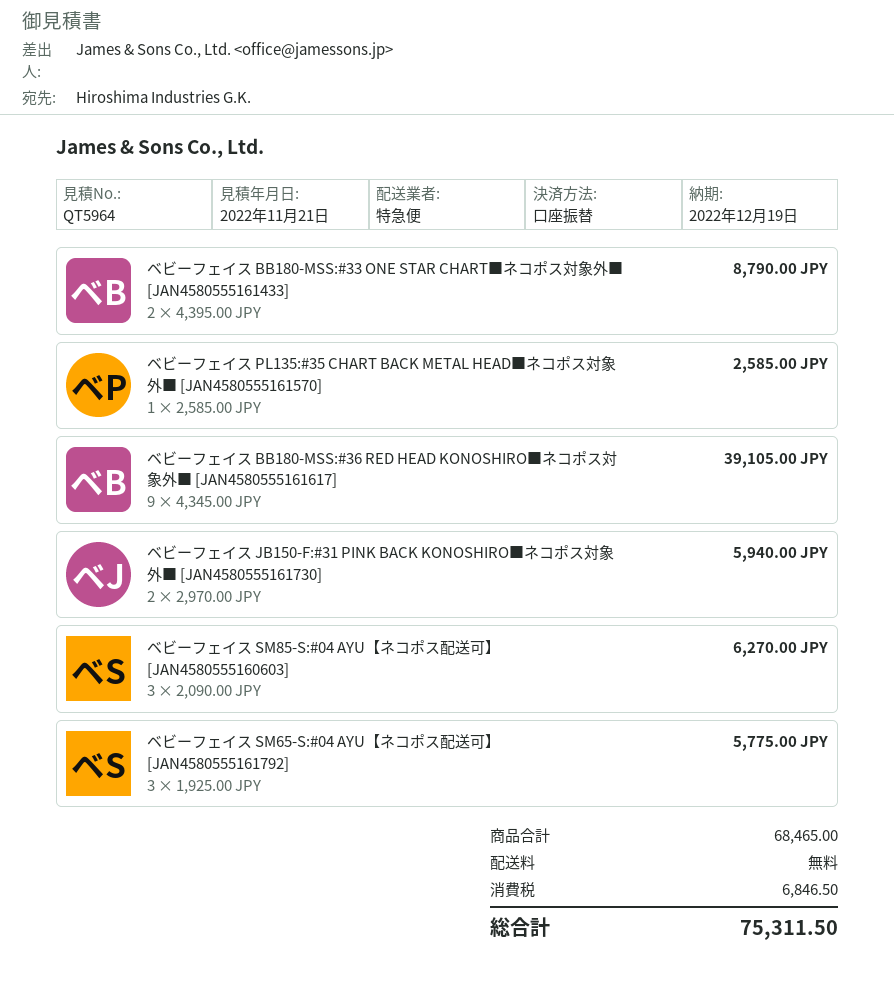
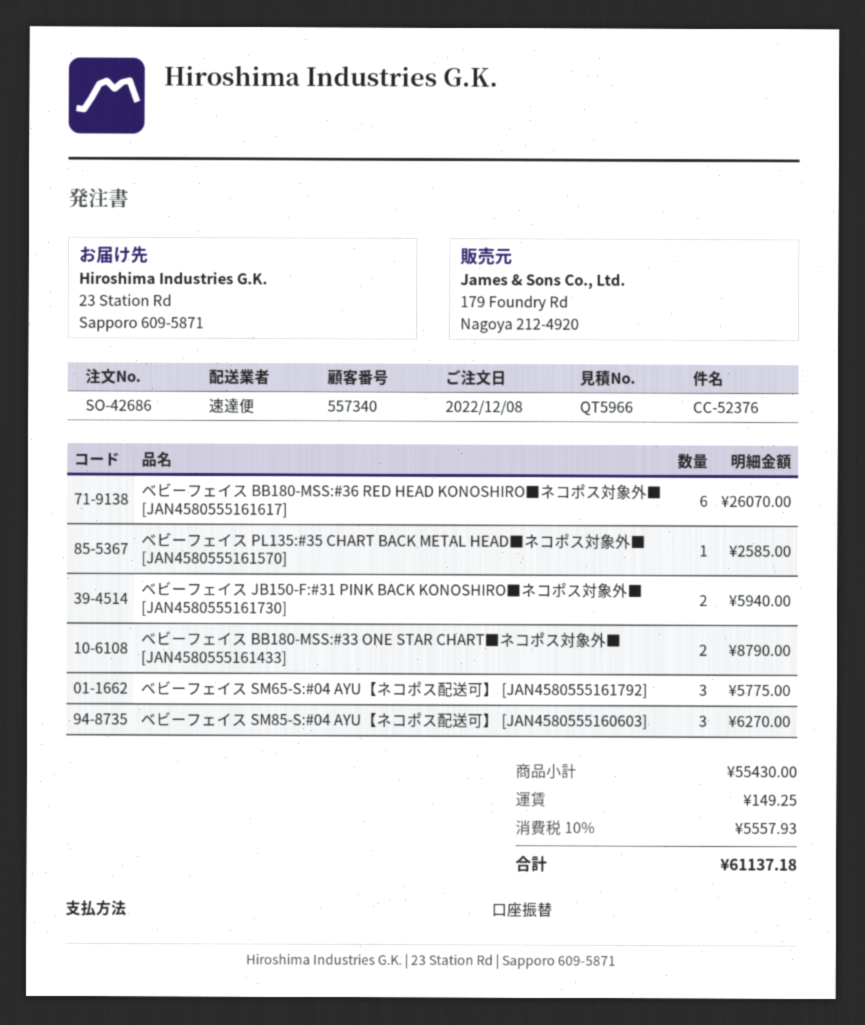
quote number: QT5964 -> QT5966
ベビーフェイス BB180-MSS:#36 RED HEAD KONOSHIRO■ネコポス対象外■ [JAN4580555161617]: 9 for 39105.00 -> 6 for 26070.00
subtotal: 68465.00 -> 55430.00
shipping: 0.00 -> 149.25
tax: 6846.50 -> 5557.93
total: 75311.50 -> 61137.18

